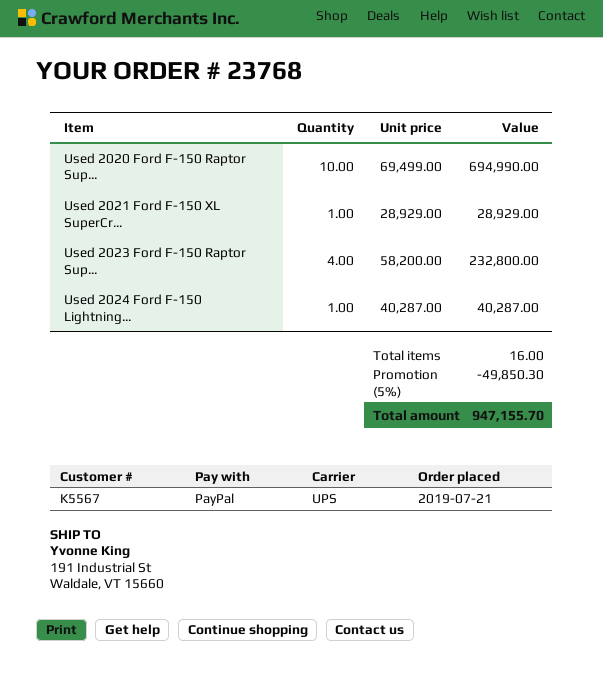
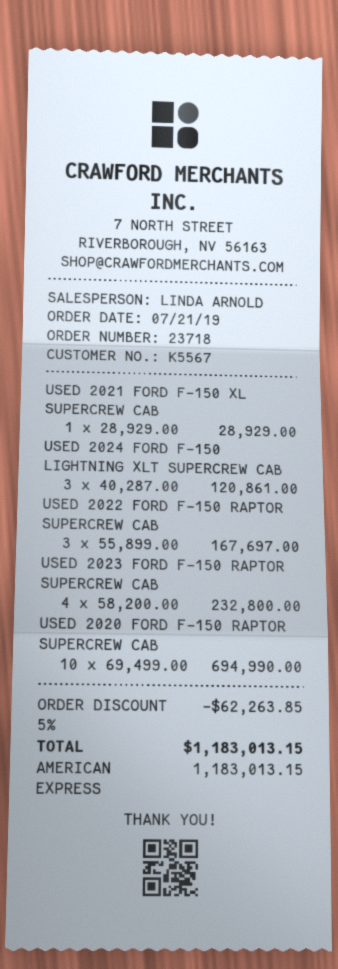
order number: 23768 -> 23718
payment method: PayPal -> American Express
Used 2024 Ford F-150 Lightning...: 1 x 40287.00 = 40287.00 -> 3 x 40287.00 = 120861.00
USED 2022 FORD F-150 RAPTOR SUPERCREW CAB: none -> 3 x 55899.00 = 167697.00
discount: 5% = 49850.30 -> 5% = 62263.85
total: 947155.70 -> 1183013.15

